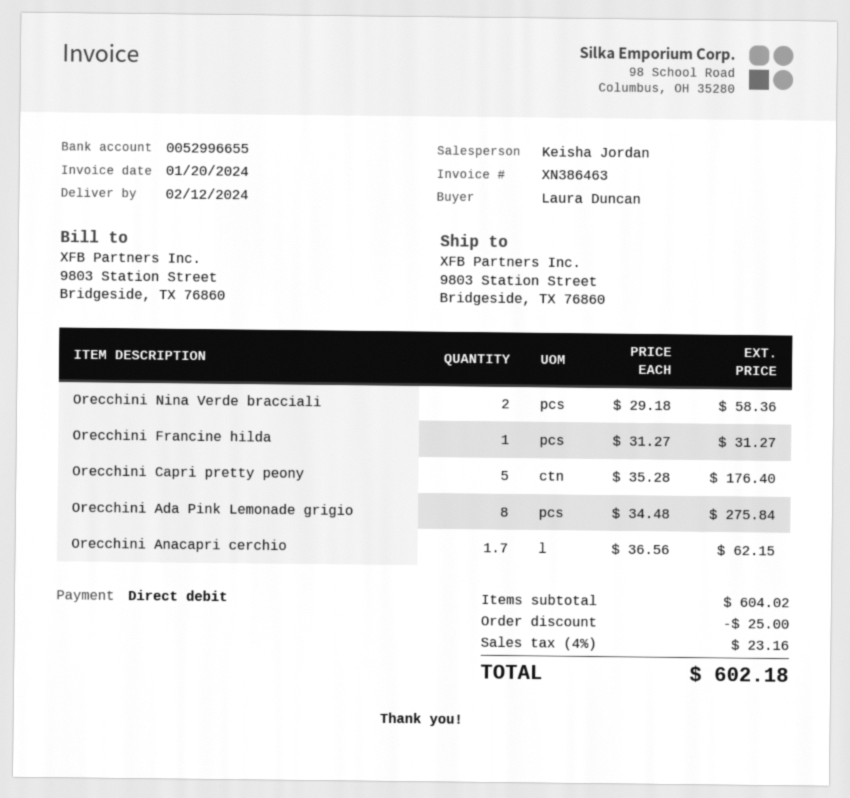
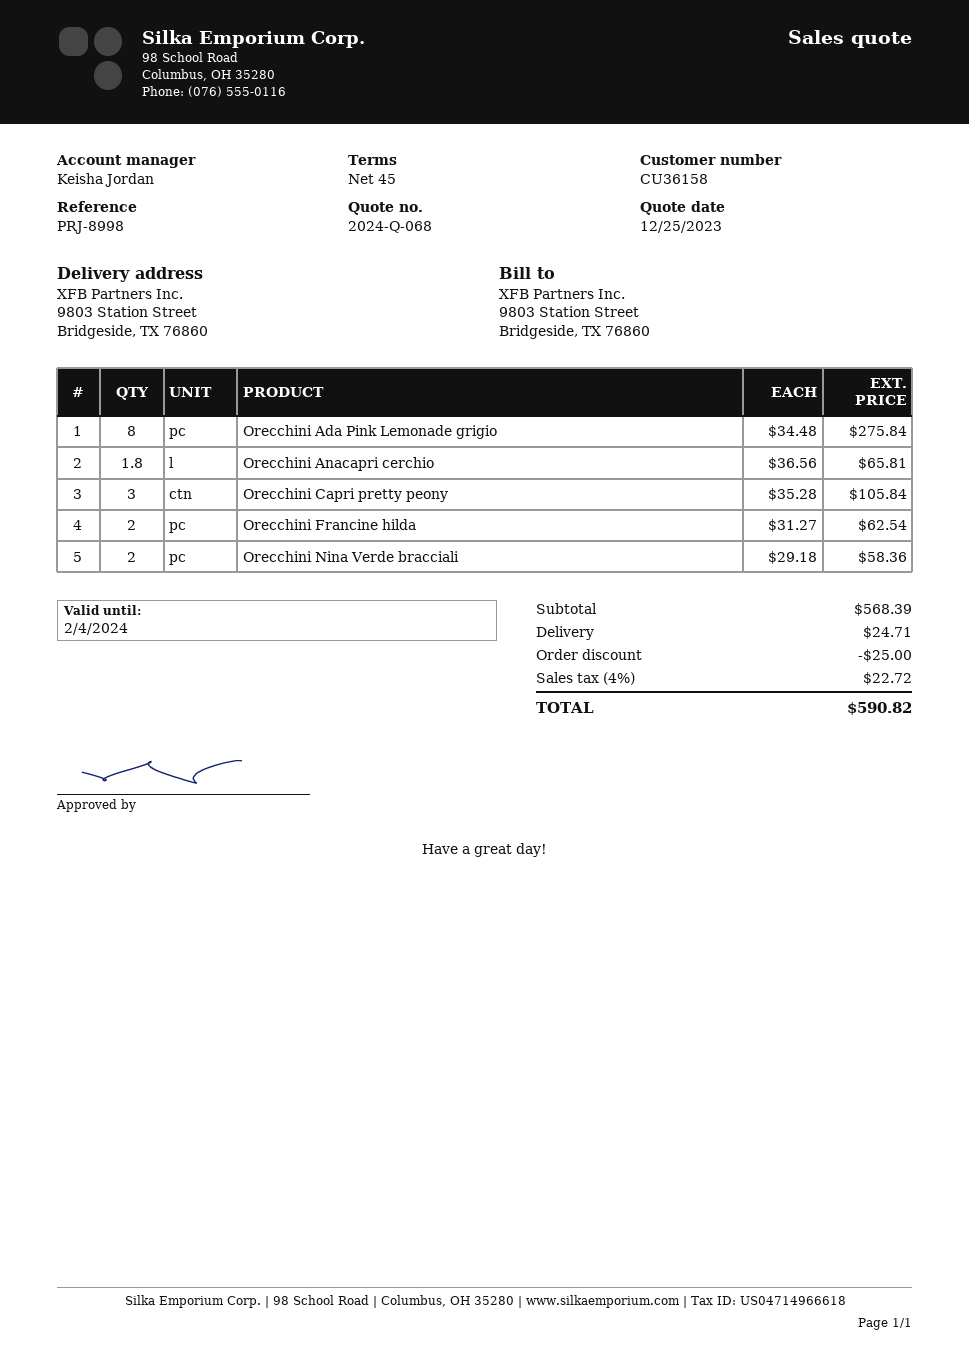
Orecchini Francine hilda: 1 x 31.27 = 31.27 -> 2 x 31.27 = 62.54
Orecchini Capri pretty peony: 5 x 35.28 = 176.40 -> 3 x 35.28 = 105.84
Orecchini Anacapri cerchio: 1.7 x 36.56 = 62.15 -> 1.8 x 36.56 = 65.81
subtotal: 604.02 -> 568.39
shipping: none -> 24.71
tax: 4% = 23.16 -> 4% = 22.72
total: 602.18 -> 590.82

